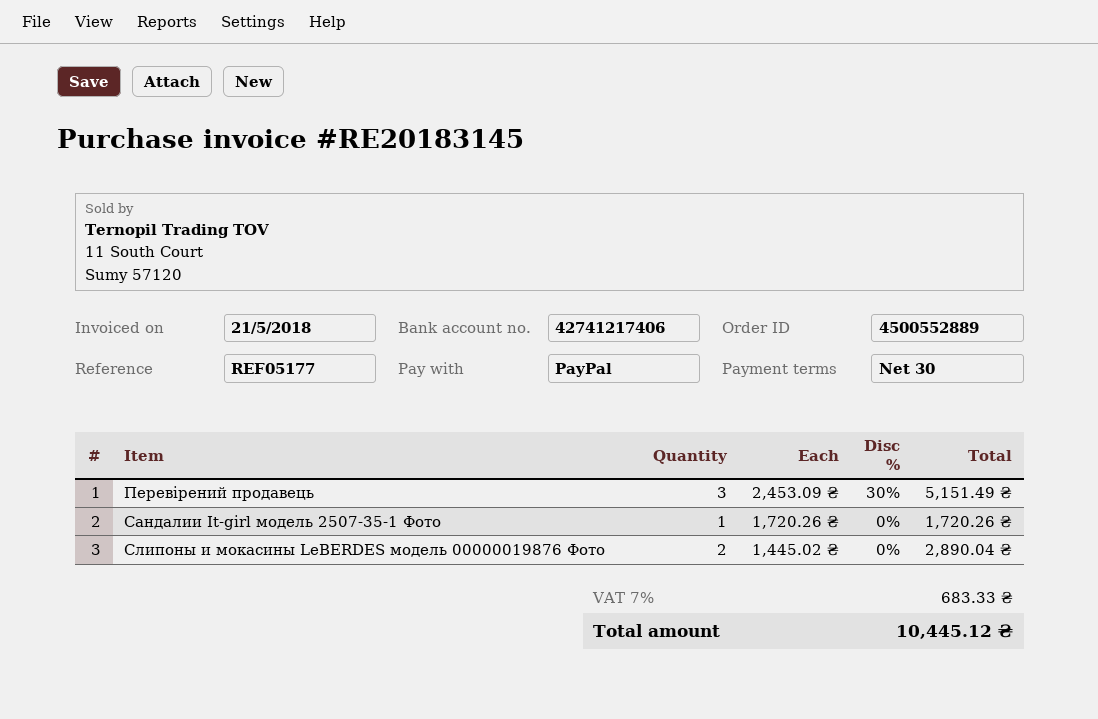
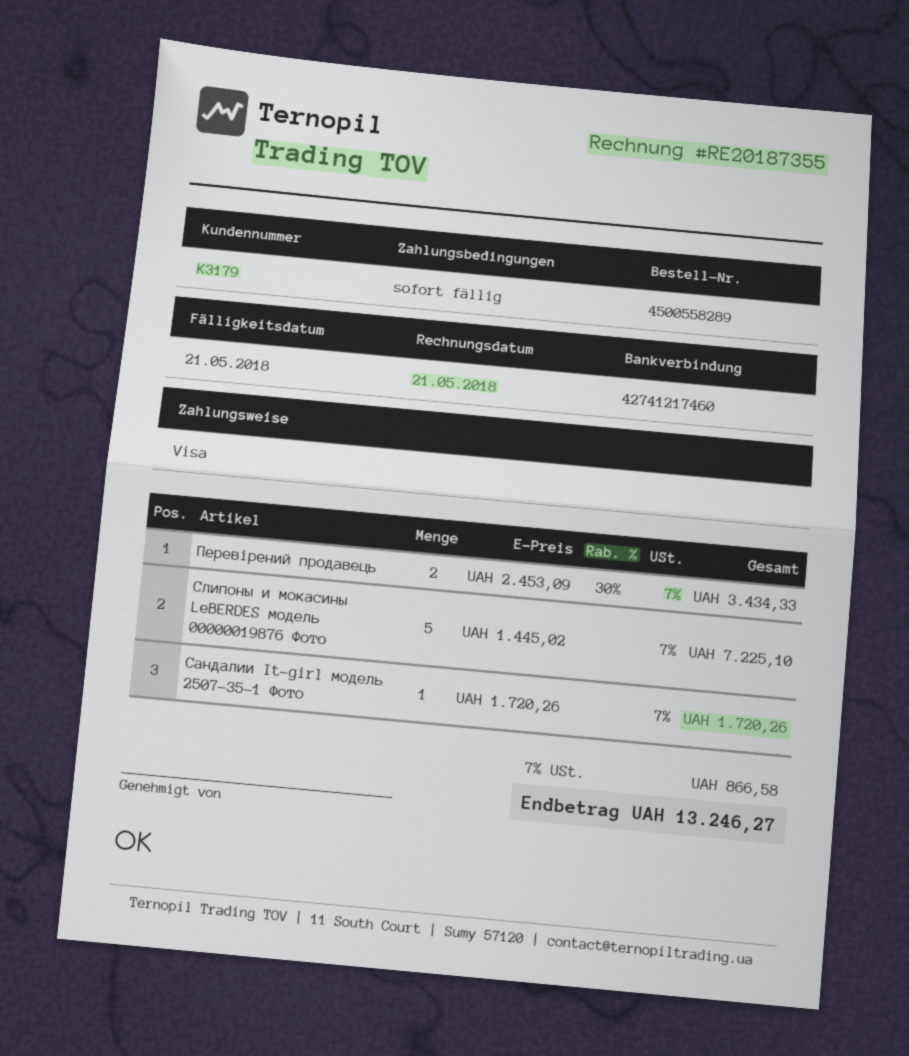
order number: 4500552889 -> 4500558289
invoice number: RE20183145 -> RE20187355
payment terms: 30 days -> on receipt
payment method: PayPal -> Visa
bank account: 42741217406 -> 42741217460
Перевірений продавець: 3 x 2453.09 - 30% = 5151.49 -> 2 x 2453.09 - 30% = 3434.33
Слипоны и мокасины LeBERDES модель 00000019876 Фото: 2 x 1445.02 = 2890.04 -> 5 x 1445.02 = 7225.10
tax: 7% = 683.33 -> 7% = 866.58
total: 10445.12 -> 13246.27

